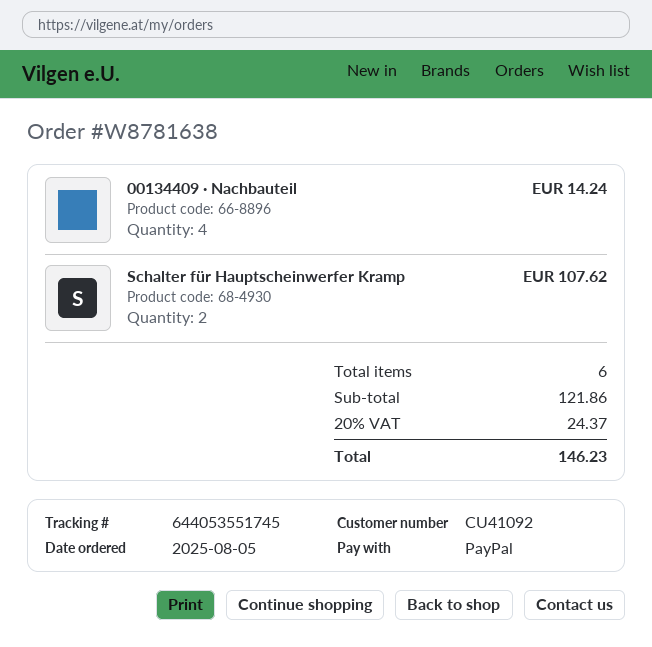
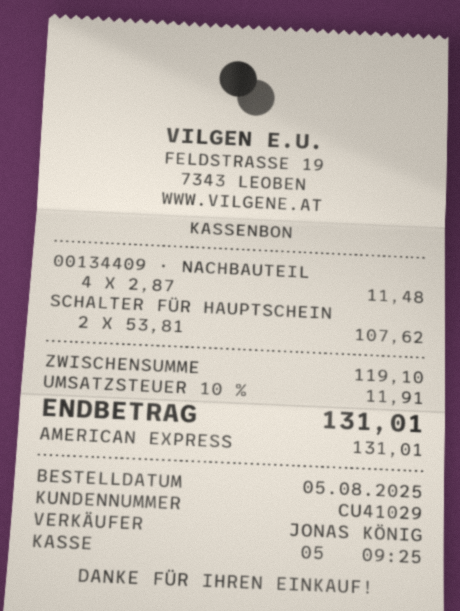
customer number: CU41092 -> CU41029
payment method: PayPal -> American Express
00134409 · Nachbauteil: 4 for 14.24 -> 4 for 11.48
subtotal: 121.86 -> 119.10
tax: 20% = 24.37 -> 10% = 11.91
total: 146.23 -> 131.01

